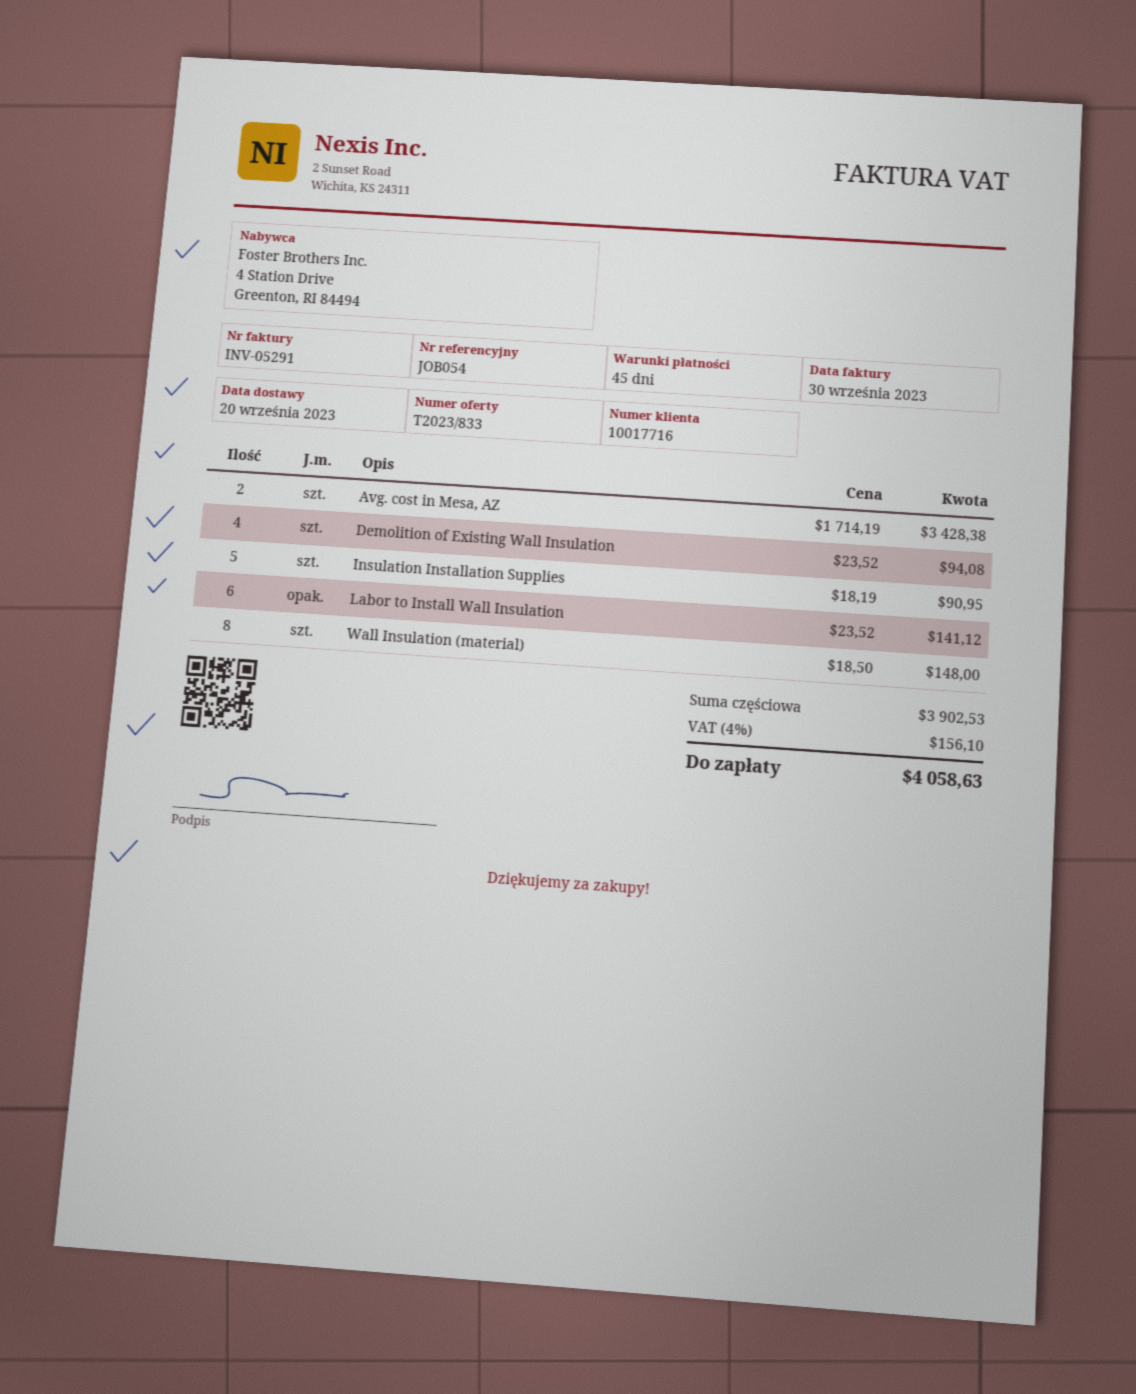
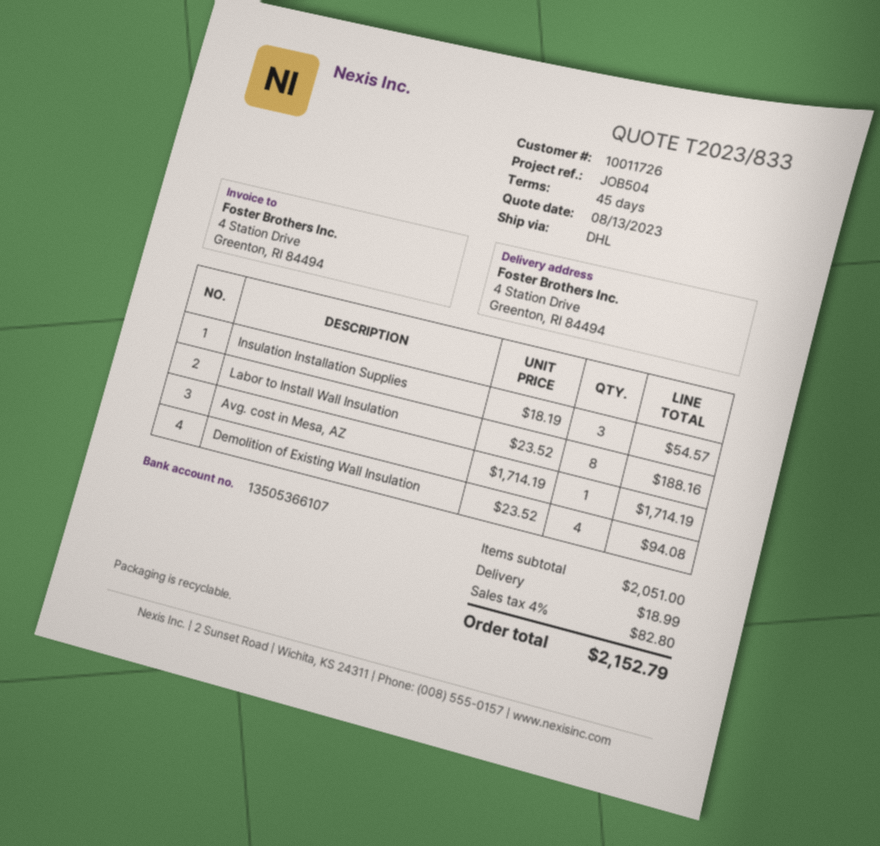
customer number: 10017716 -> 10011726
reference: JOB054 -> JOB504
Avg. cost in Mesa, AZ: 2 x 1714.19 = 3428.38 -> 1 x 1714.19 = 1714.19
Insulation Installation Supplies: 5 x 18.19 = 90.95 -> 3 x 18.19 = 54.57
Labor to Install Wall Insulation: 6 x 23.52 = 141.12 -> 8 x 23.52 = 188.16
Wall Insulation (material): 8 x 18.50 = 148.00 -> none
subtotal: 3902.53 -> 2051.00
shipping: none -> 18.99
tax: 4% = 156.10 -> 4% = 82.80
total: 4058.63 -> 2152.79

